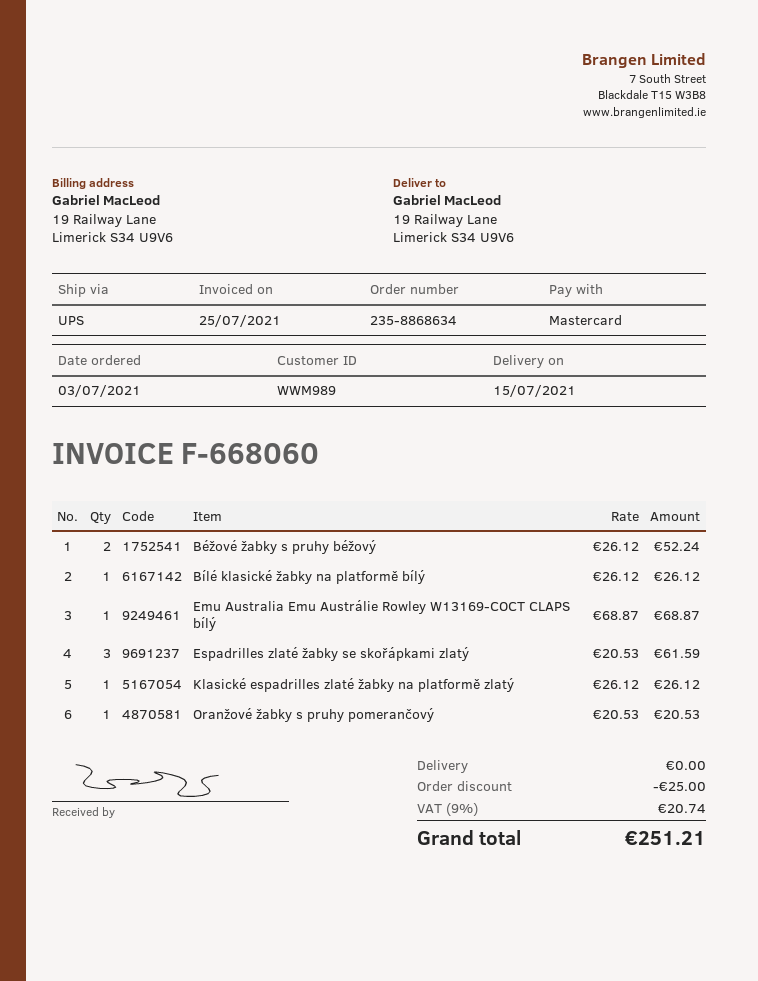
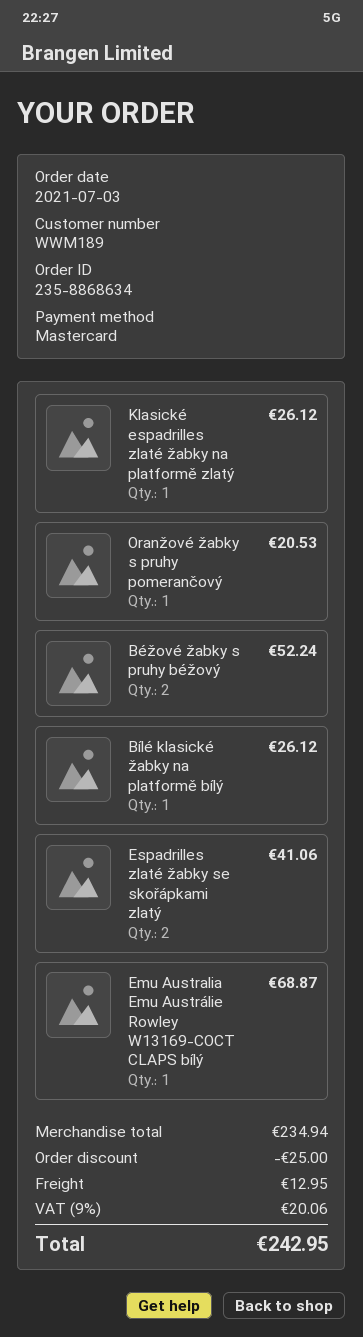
customer number: WWM989 -> WWM189
Espadrilles zlaté žabky se skořápkami zlatý: 3 for 61.59 -> 2 for 41.06
shipping: 0.00 -> 12.95
tax: 9% = 20.74 -> 9% = 20.06
total: 251.21 -> 242.95

